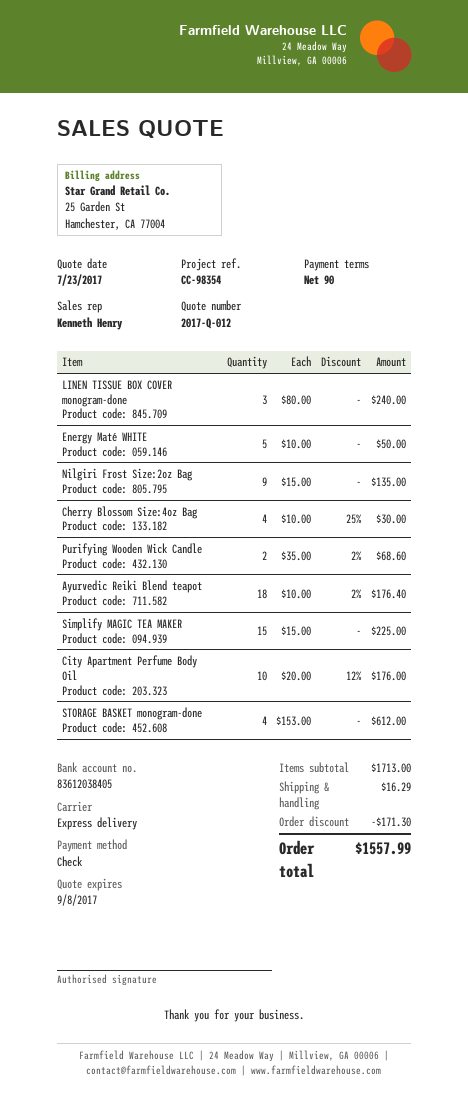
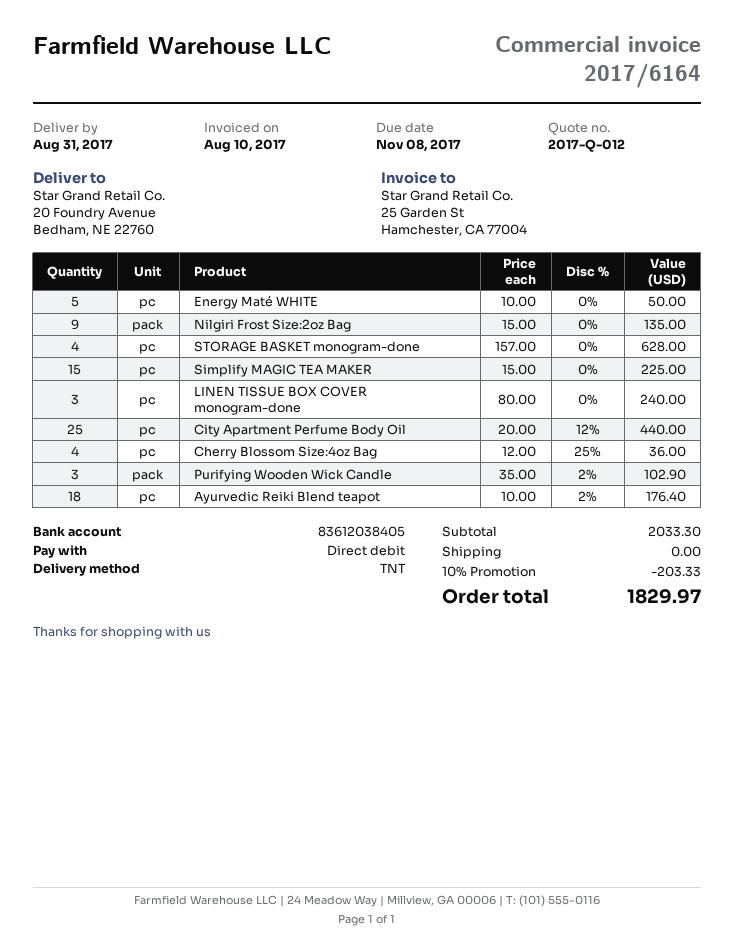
payment method: cheque -> direct debit
shipping method: express -> TNT
Cherry Blossom Size:4oz Bag: 4 x 10.00 - 25% = 30.00 -> 4 x 12.00 - 25% = 36.00
Purifying Wooden Wick Candle: 2 x 35.00 - 2% = 68.60 -> 3 x 35.00 - 2% = 102.90
City Apartment Perfume Body Oil: 10 x 20.00 - 12% = 176.00 -> 25 x 20.00 - 12% = 440.00
STORAGE BASKET monogram-done: 4 x 153.00 = 612.00 -> 4 x 157.00 = 628.00
subtotal: 1713.00 -> 2033.30
discount: 171.30 -> 203.33
shipping: 16.29 -> 0.00
total: 1557.99 -> 1829.97

